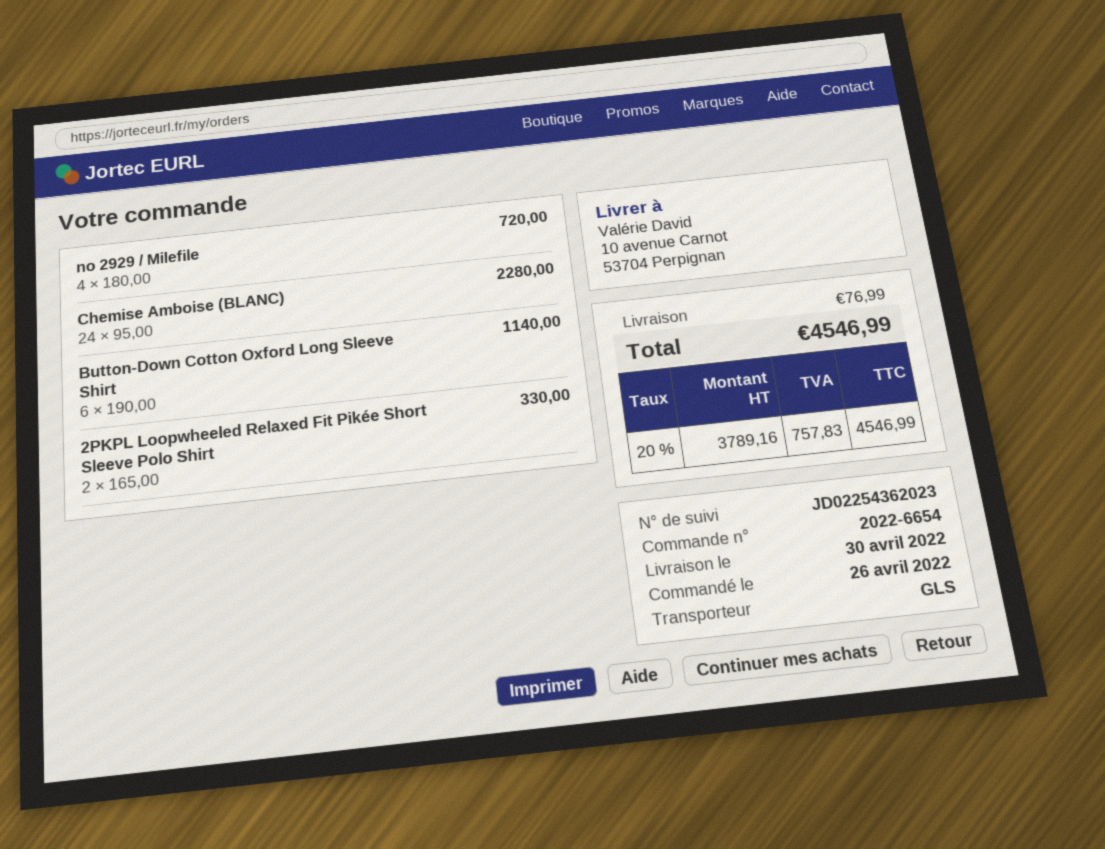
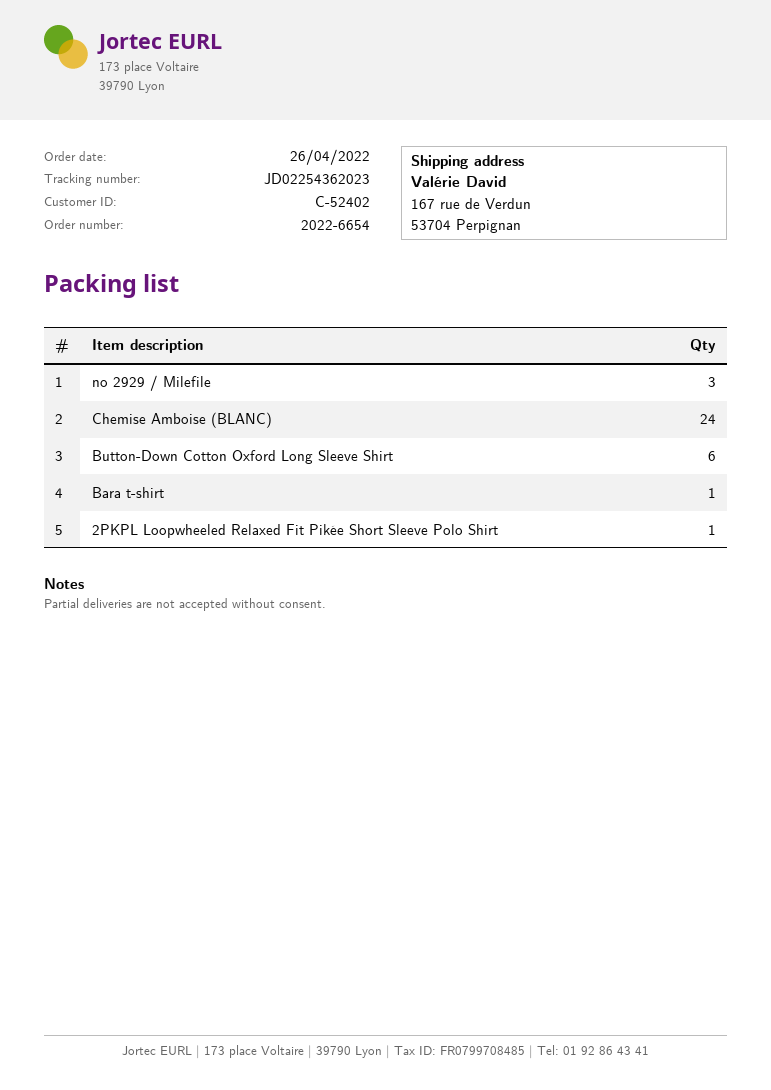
ship to: 10 avenue Carnot, 53704 Perpignan -> 167 rue de Verdun, 53704 Perpignan
no 2929 / Milefile: 4 -> 3
2PKPL Loopwheeled Relaxed Fit Pikée Short Sleeve Polo Shirt: 2 -> 1
Bara t-shirt: none -> 1

